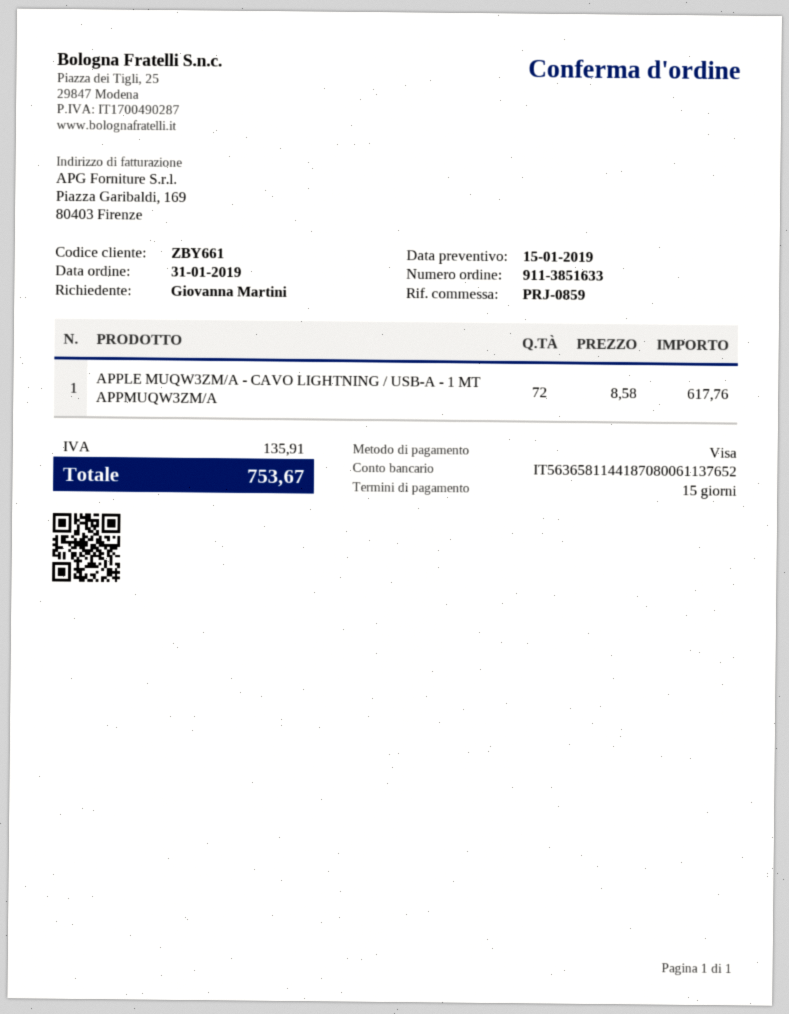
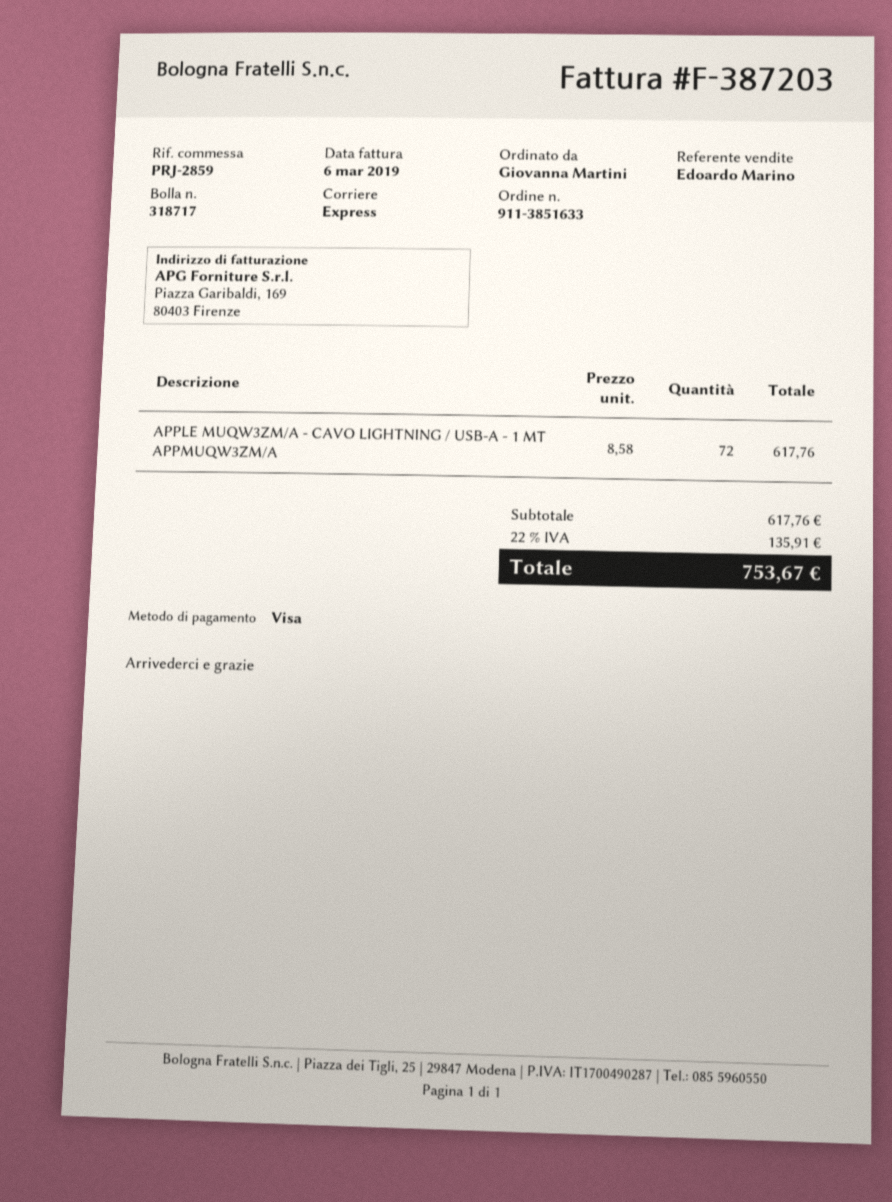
reference: PRJ-0859 -> PRJ-2859

